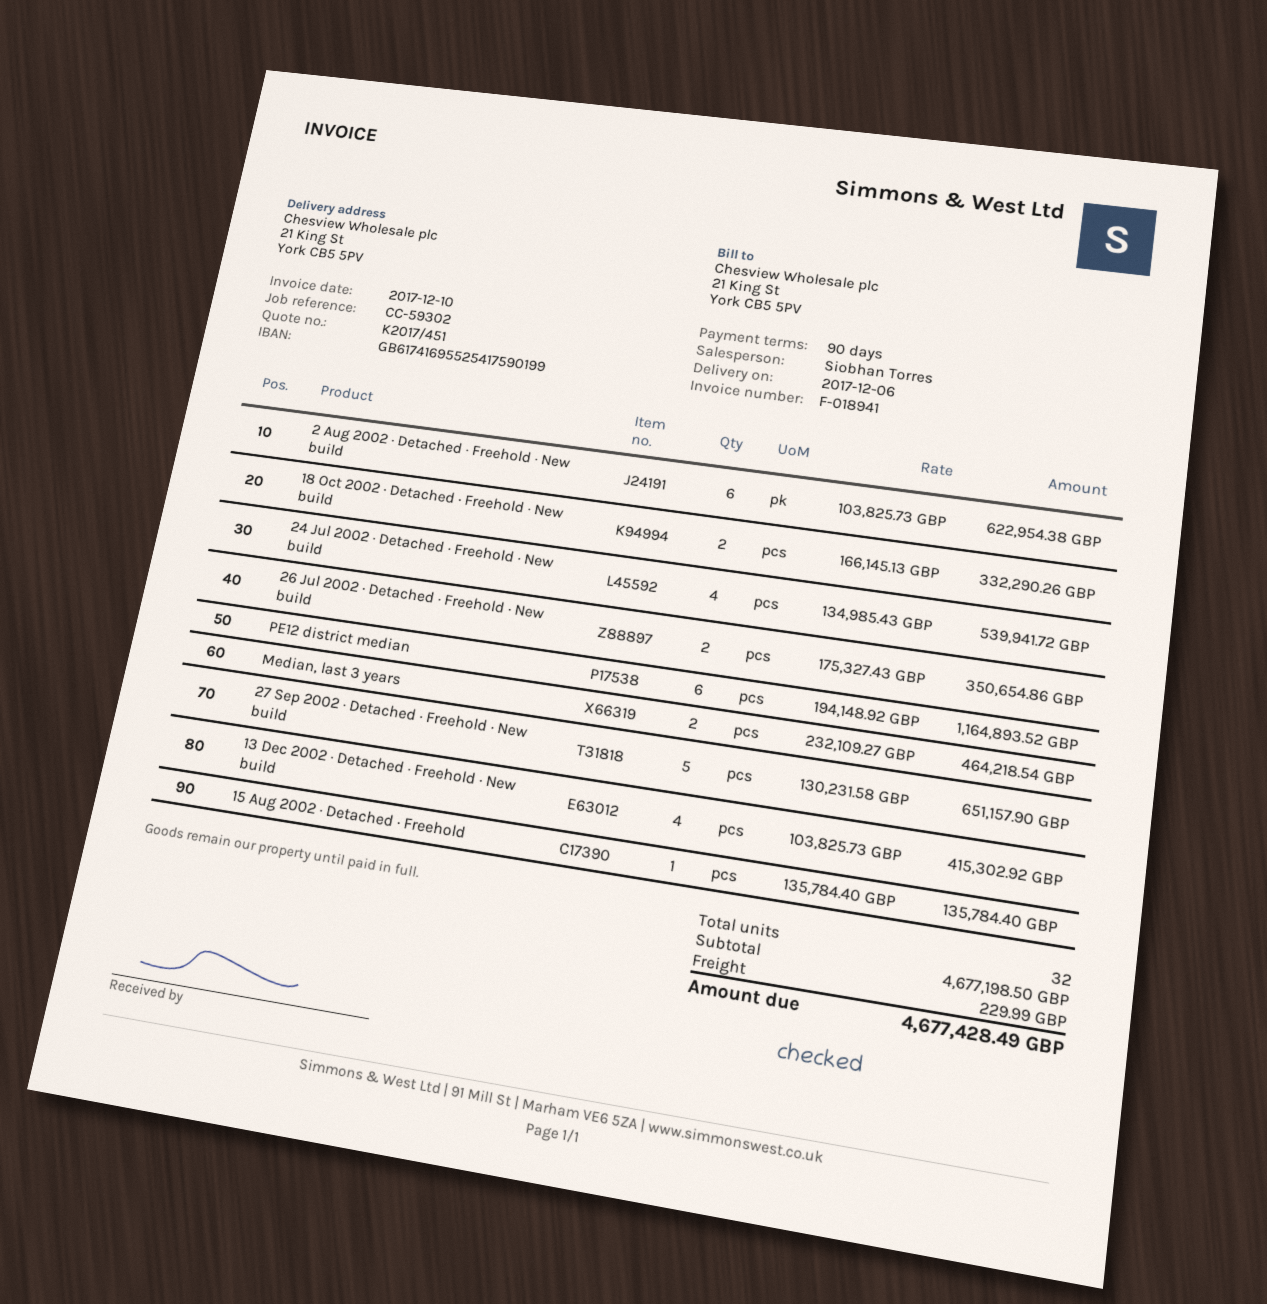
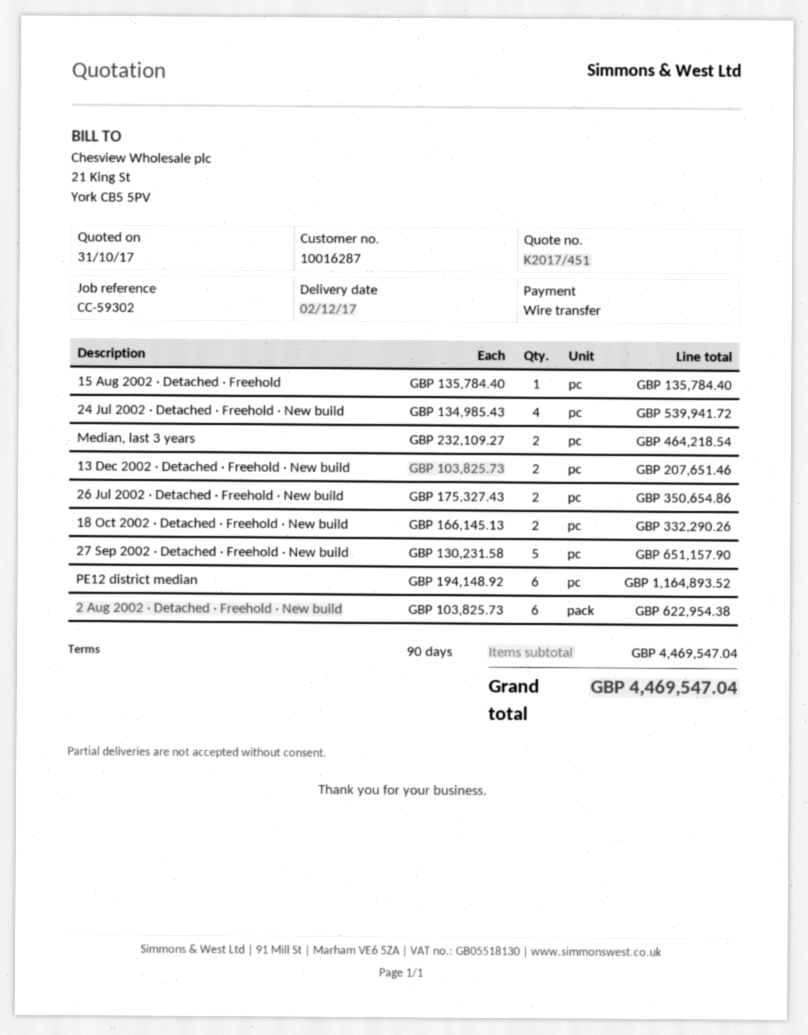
delivery date: 2017-12-06 -> 2017-12-02
13 Dec 2002 · Detached · Freehold · New build: 4 x 103825.73 = 415302.92 -> 2 x 103825.73 = 207651.46
subtotal: 4677198.50 -> 4469547.04
shipping: 229.99 -> none
total: 4677428.49 -> 4469547.04

